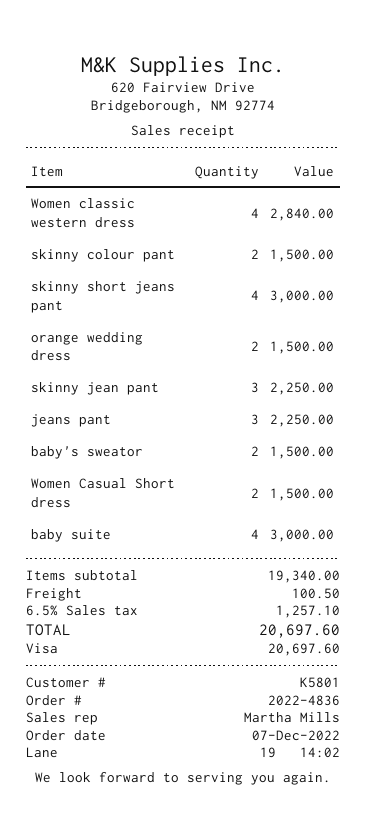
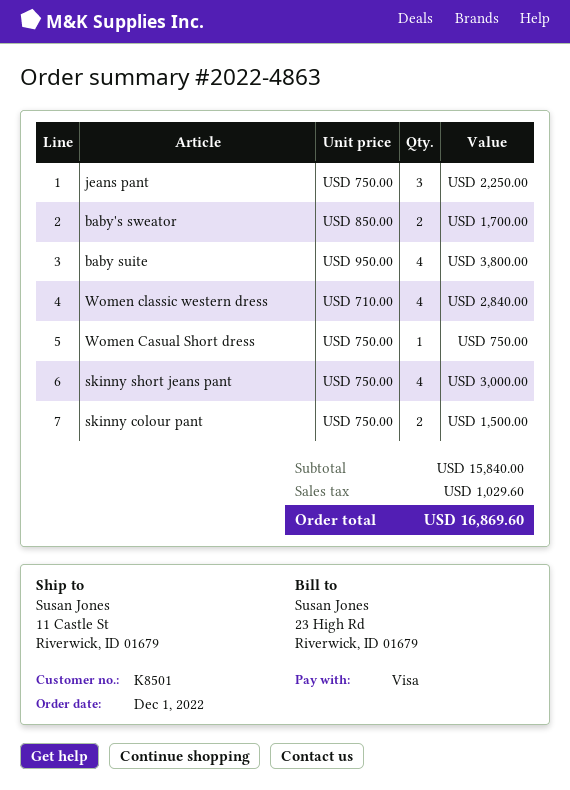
order number: 2022-4836 -> 2022-4863
order date: 2022-12-07 -> 2022-12-01
customer number: K5801 -> K8501
orange wedding dress: 2 for 1500.00 -> none
skinny jean pant: 3 for 2250.00 -> none
baby's sweator: 2 for 1500.00 -> 2 for 1700.00
Women Casual Short dress: 2 for 1500.00 -> 1 for 750.00
baby suite: 4 for 3000.00 -> 4 for 3800.00
subtotal: 19340.00 -> 15840.00
shipping: 100.50 -> none
tax: 1257.10 -> 1029.60
total: 20697.60 -> 16869.60

